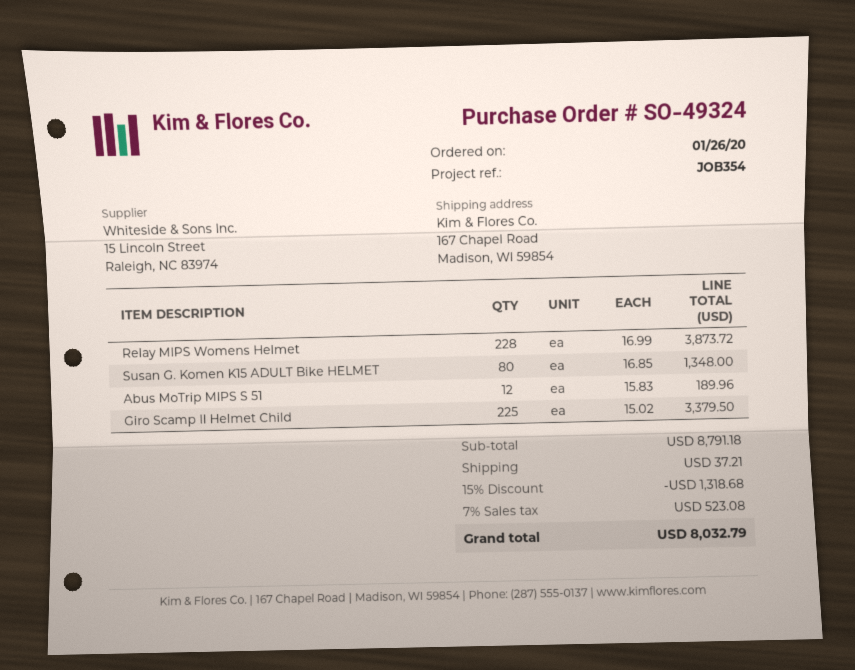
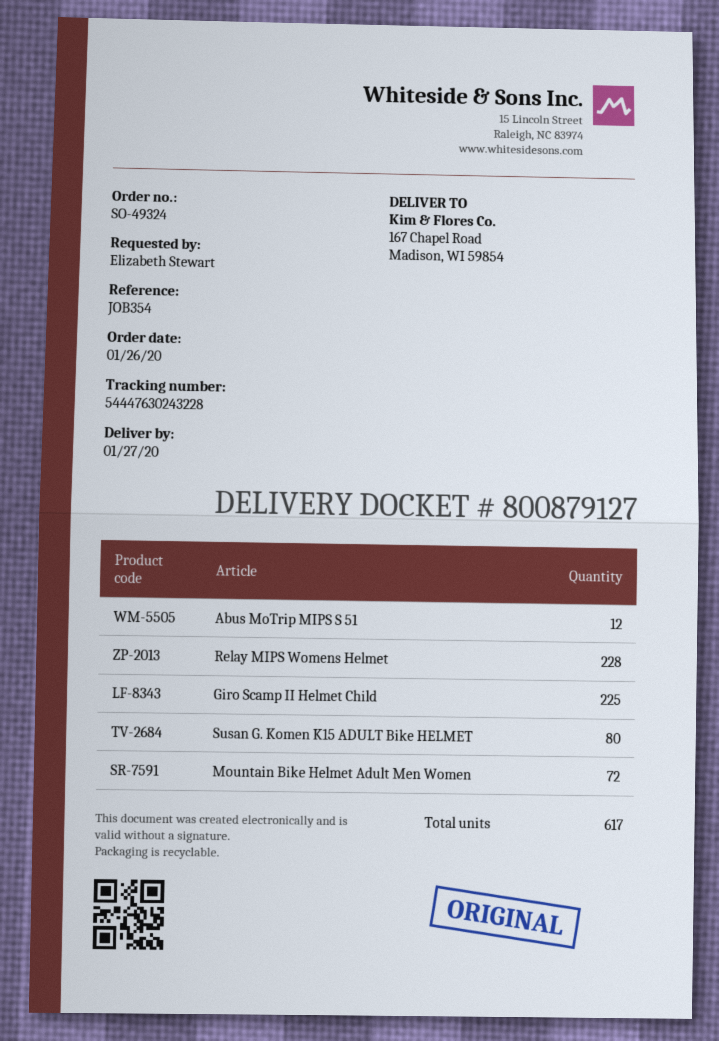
Mountain Bike Helmet Adult Men Women: none -> 72

